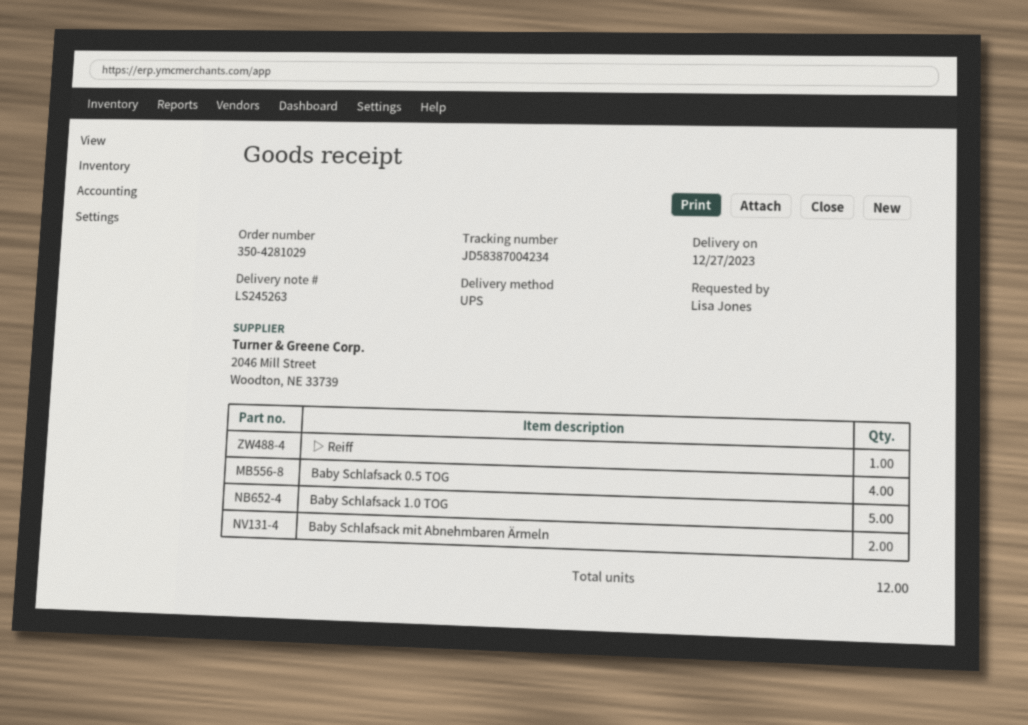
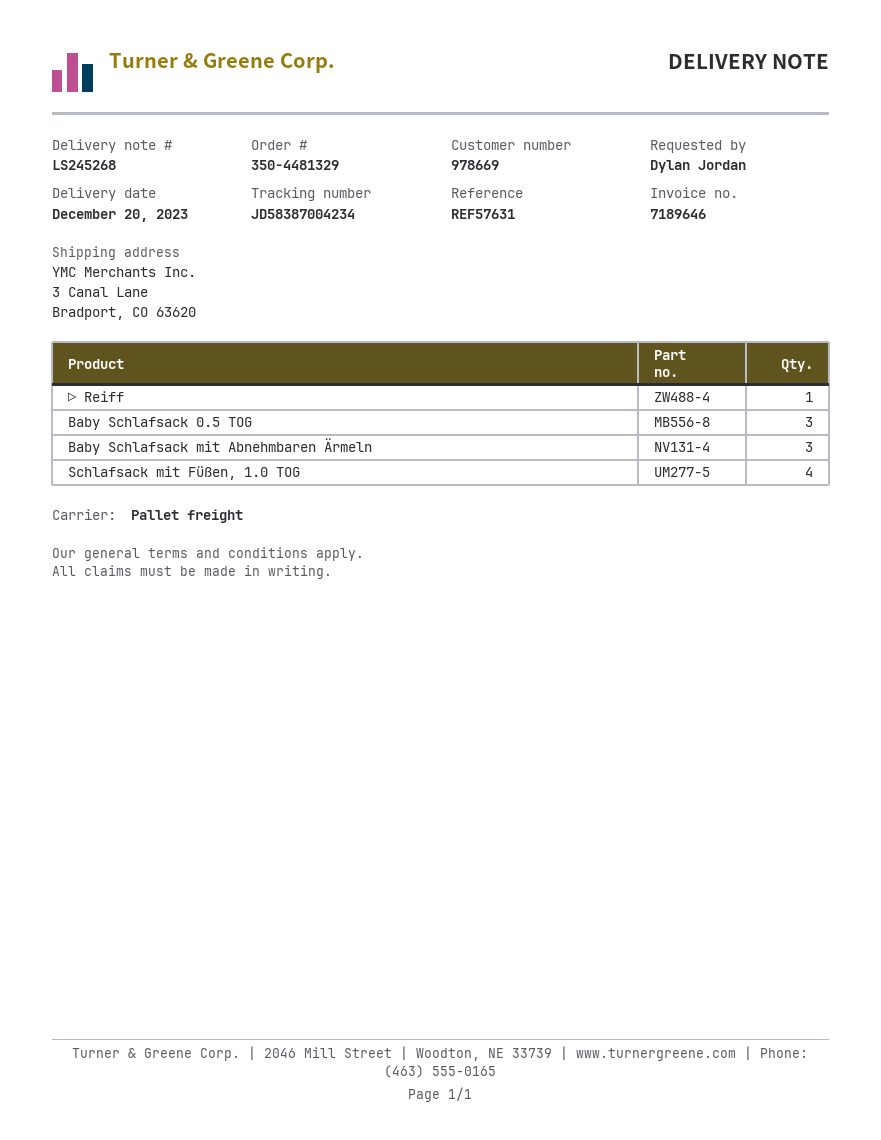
order number: 350-4281029 -> 350-4481329
delivery note number: LS245263 -> LS245268
delivery date: 2023-12-27 -> 2023-12-20
ordered by: Lisa Jones -> Dylan Jordan
shipping method: UPS -> pallet freight
Baby Schlafsack 0.5 TOG: 4 -> 3
Baby Schlafsack 1.0 TOG: 5 -> none
Baby Schlafsack mit Abnehmbaren Ärmeln: 2 -> 3
Schlafsack mit Füßen, 1.0 TOG: none -> 4

